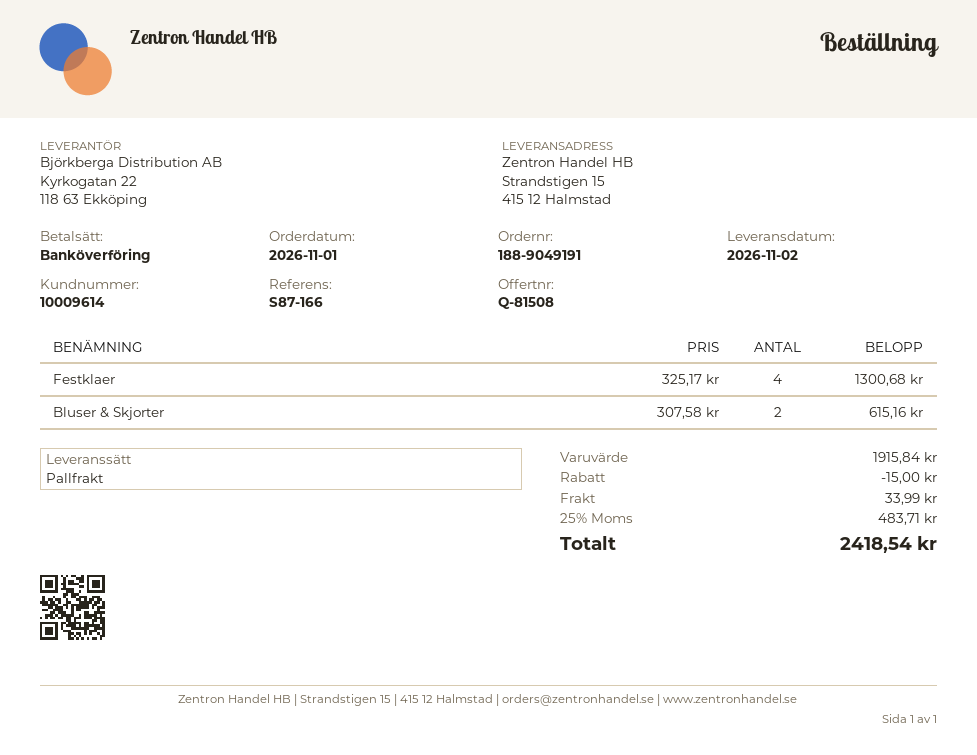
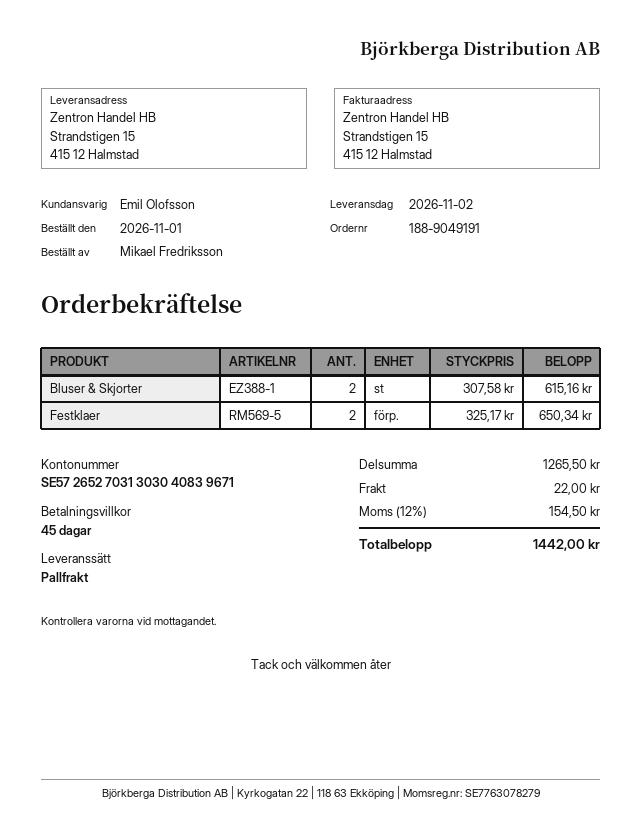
Festklaer: 4 x 325.17 = 1300.68 -> 2 x 325.17 = 650.34
subtotal: 1915.84 -> 1265.50
discount: 15.00 -> none
shipping: 33.99 -> 22.00
tax: 25% = 483.71 -> 12% = 154.50
total: 2418.54 -> 1442.00

